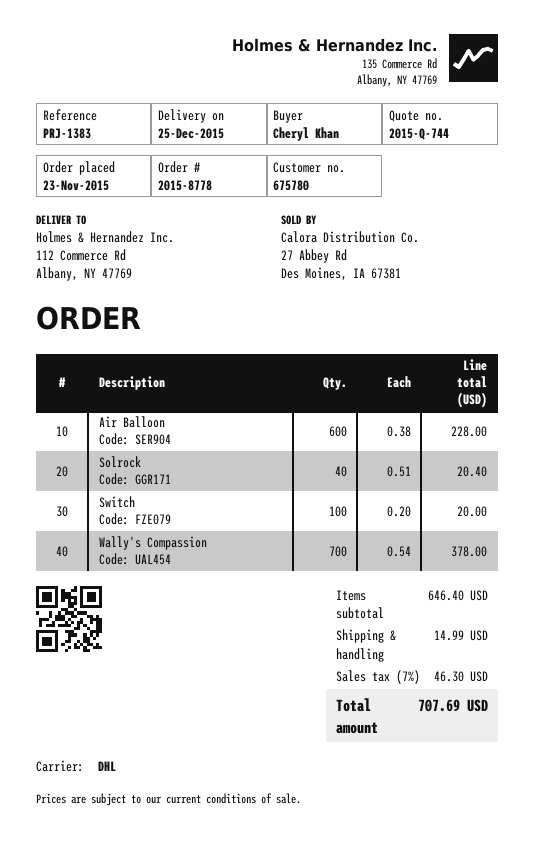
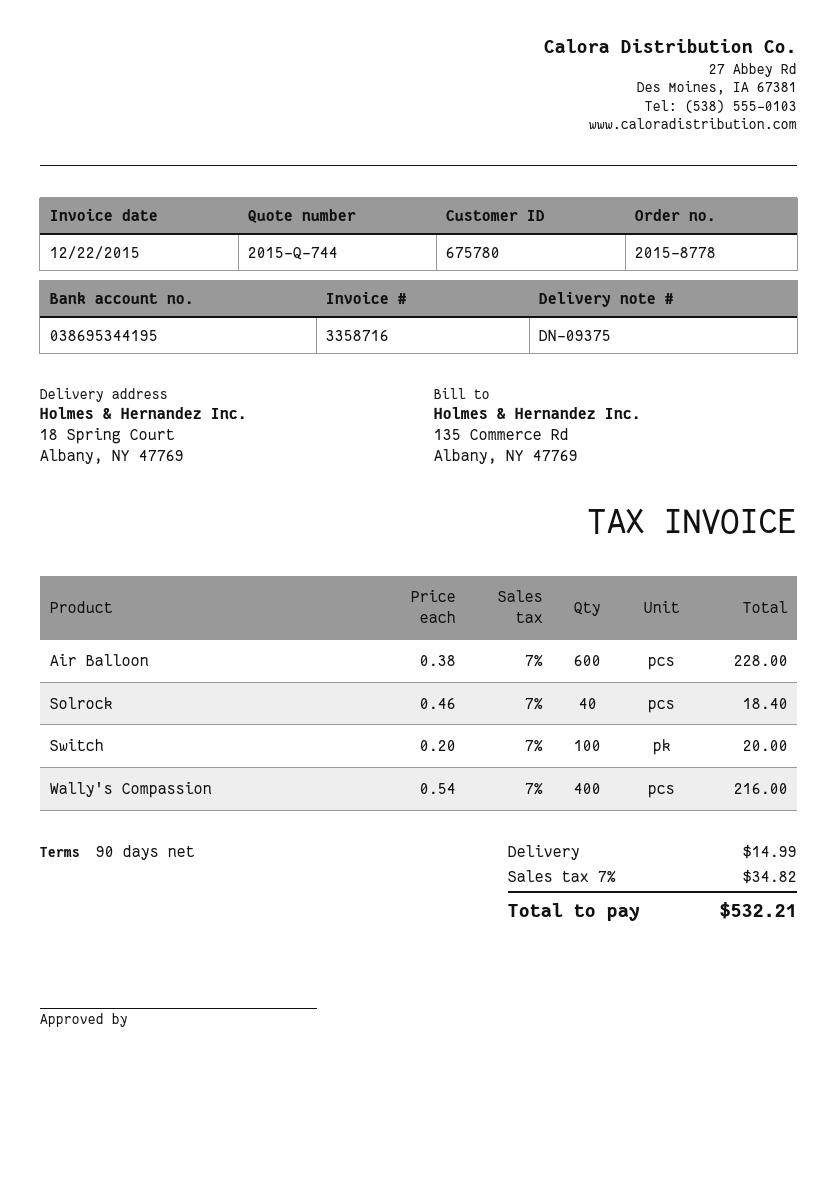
ship to: 112 Commerce Rd, Albany, NY 47769 -> 18 Spring Court, Albany, NY 47769
Solrock: 40 x 0.51 = 20.40 -> 40 x 0.46 = 18.40
Wally's Compassion: 700 x 0.54 = 378.00 -> 400 x 0.54 = 216.00
tax: 7% = 46.30 -> 7% = 34.82
total: 707.69 -> 532.21

